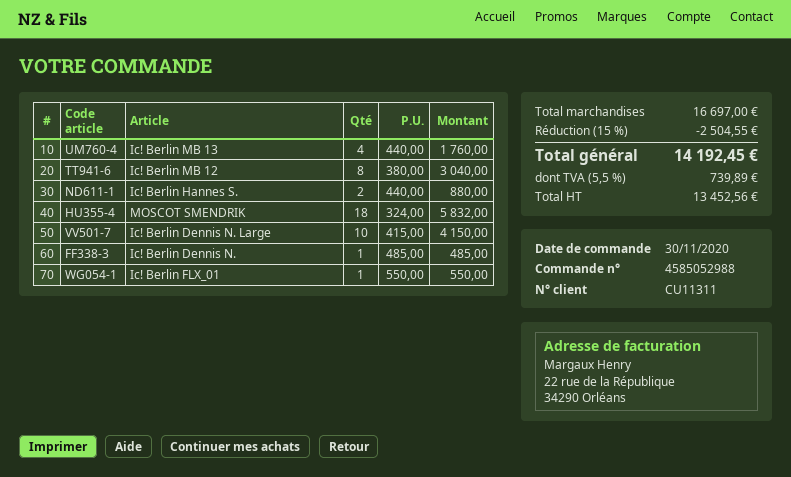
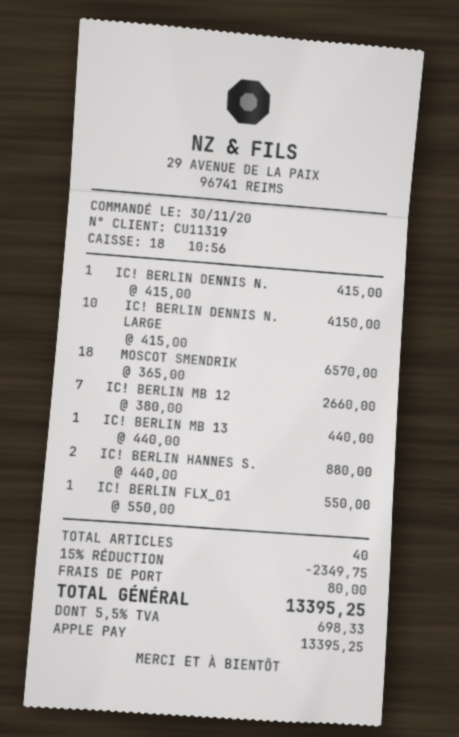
customer number: CU11311 -> CU11319
Ic! Berlin MB 13: 4 x 440.00 = 1760.00 -> 1 x 440.00 = 440.00
Ic! Berlin MB 12: 8 x 380.00 = 3040.00 -> 7 x 380.00 = 2660.00
MOSCOT SMENDRIK: 18 x 324.00 = 5832.00 -> 18 x 365.00 = 6570.00
Ic! Berlin Dennis N.: 1 x 485.00 = 485.00 -> 1 x 415.00 = 415.00
discount: 15% = 2504.55 -> 15% = 2349.75
shipping: none -> 80.00
tax: 5.5% = 739.89 -> 5.5% = 698.33
total: 14192.45 -> 13395.25

